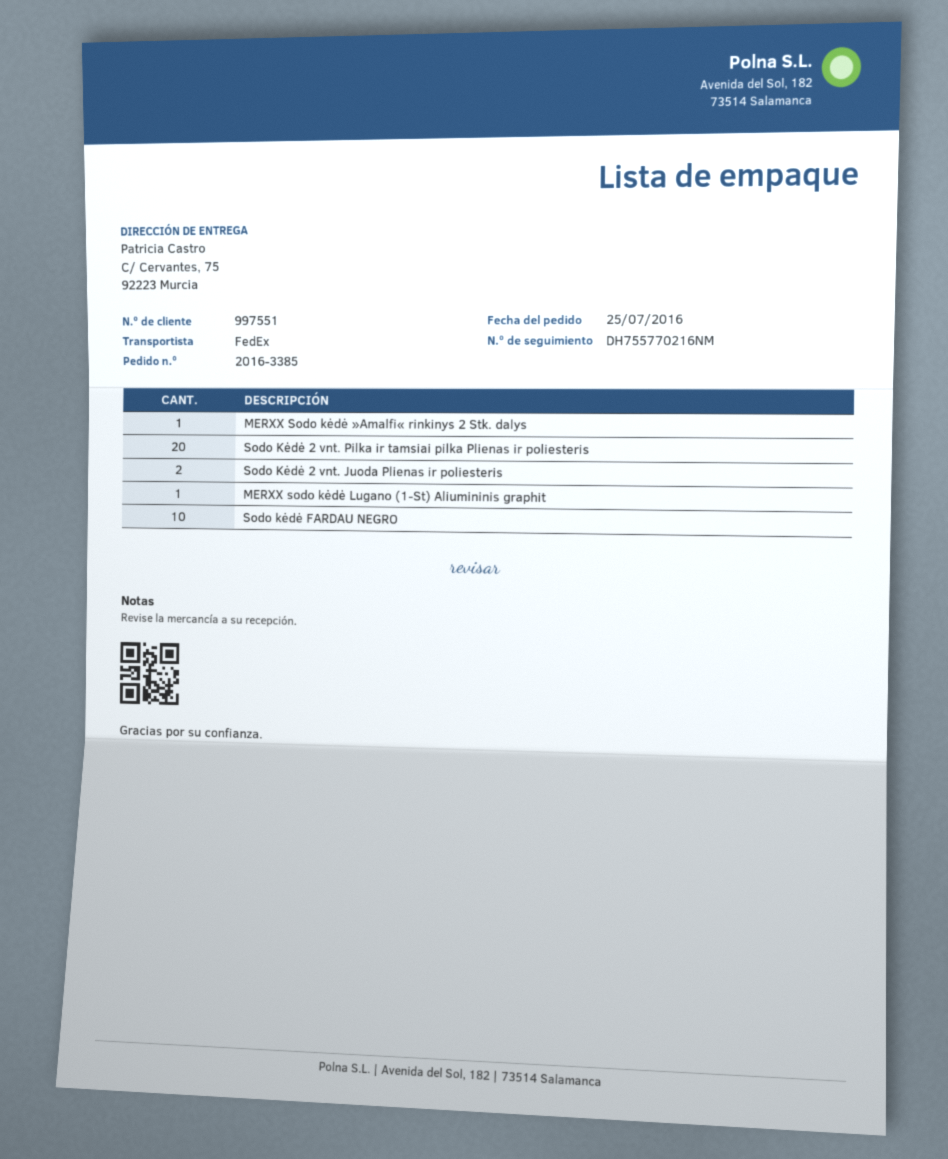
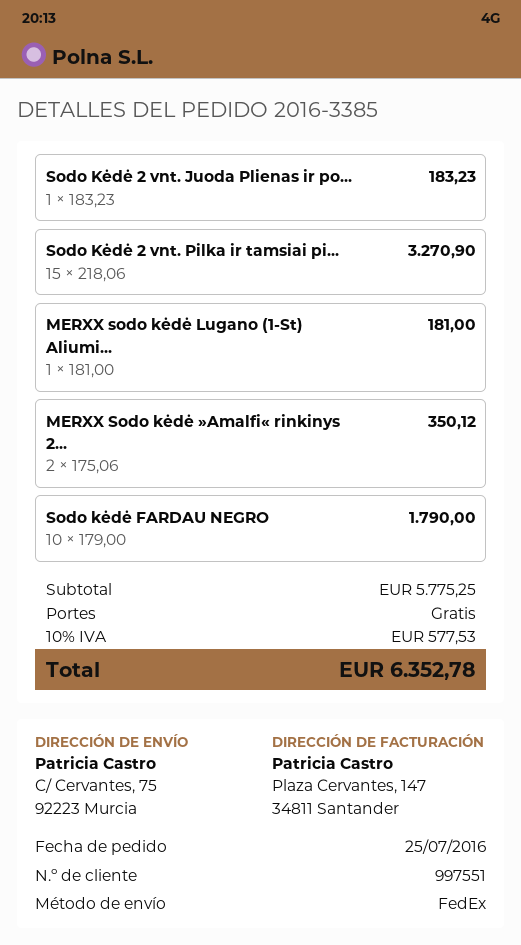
MERXX Sodo kėdė »Amalfi« rinkinys 2 Stk. dalys: 1 -> 2
Sodo Kėdė 2 vnt. Pilka ir tamsiai pilka Plienas ir poliesteris: 20 -> 15
Sodo Kėdė 2 vnt. Juoda Plienas ir poliesteris: 2 -> 1

